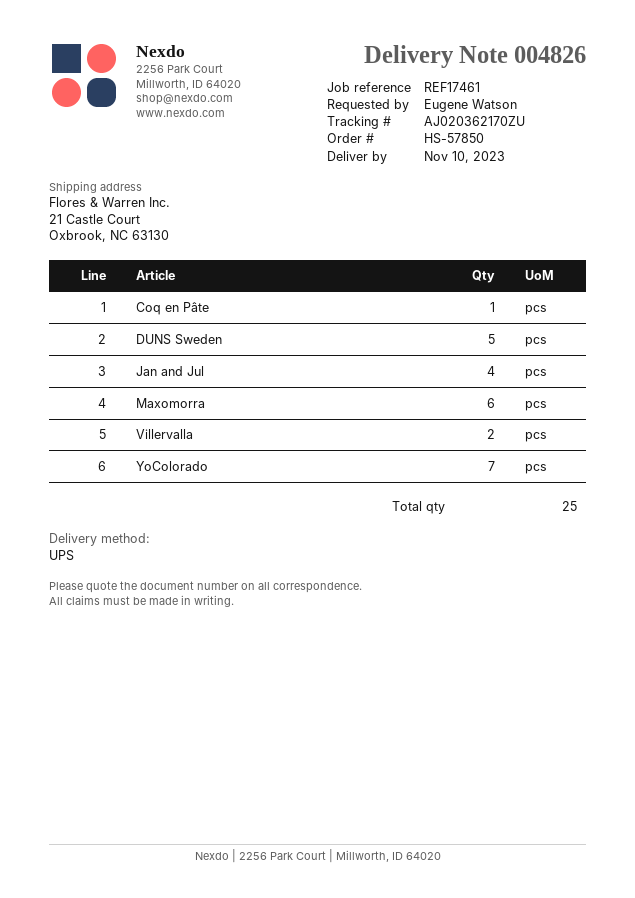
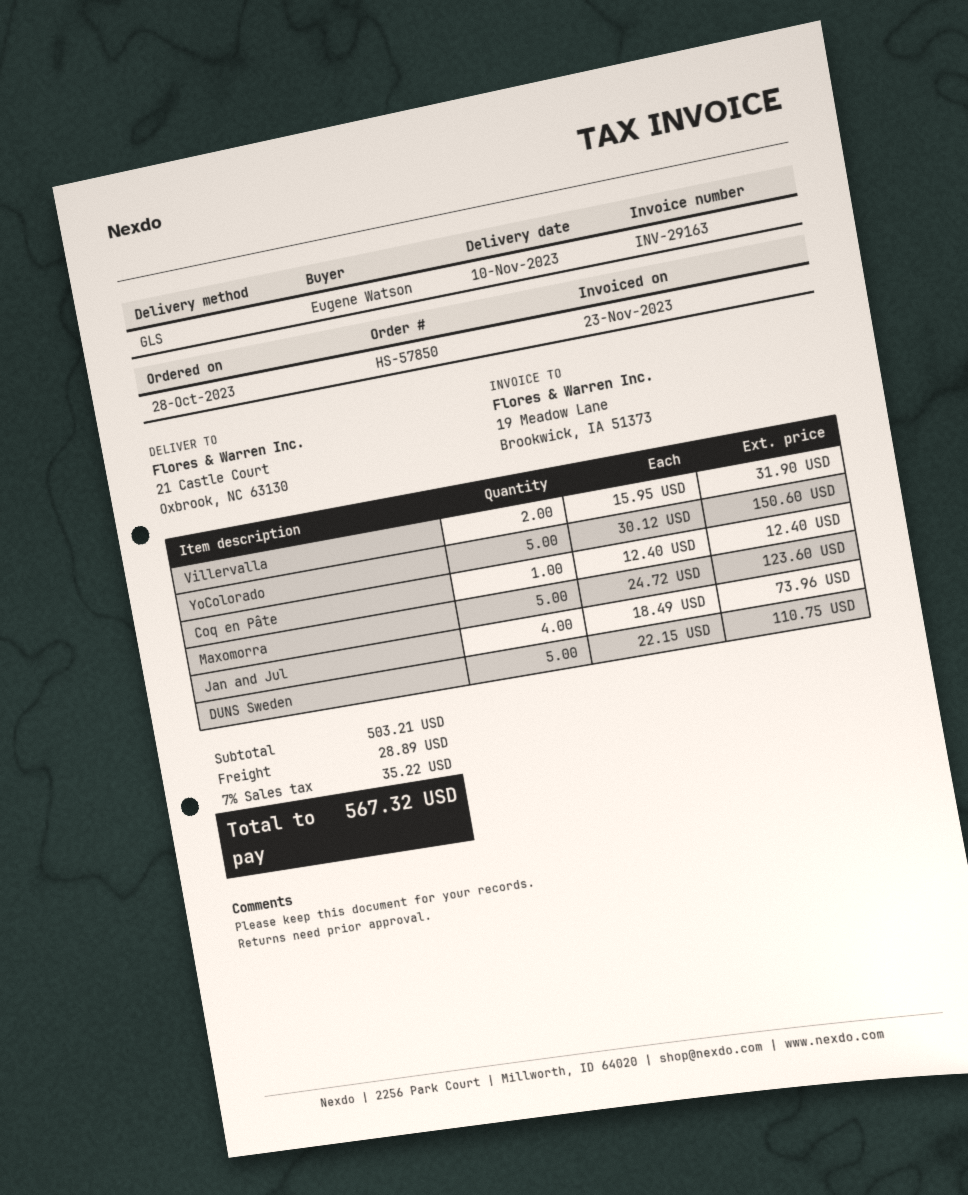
shipping method: UPS -> GLS
Maxomorra: 6 -> 5
YoColorado: 7 -> 5

